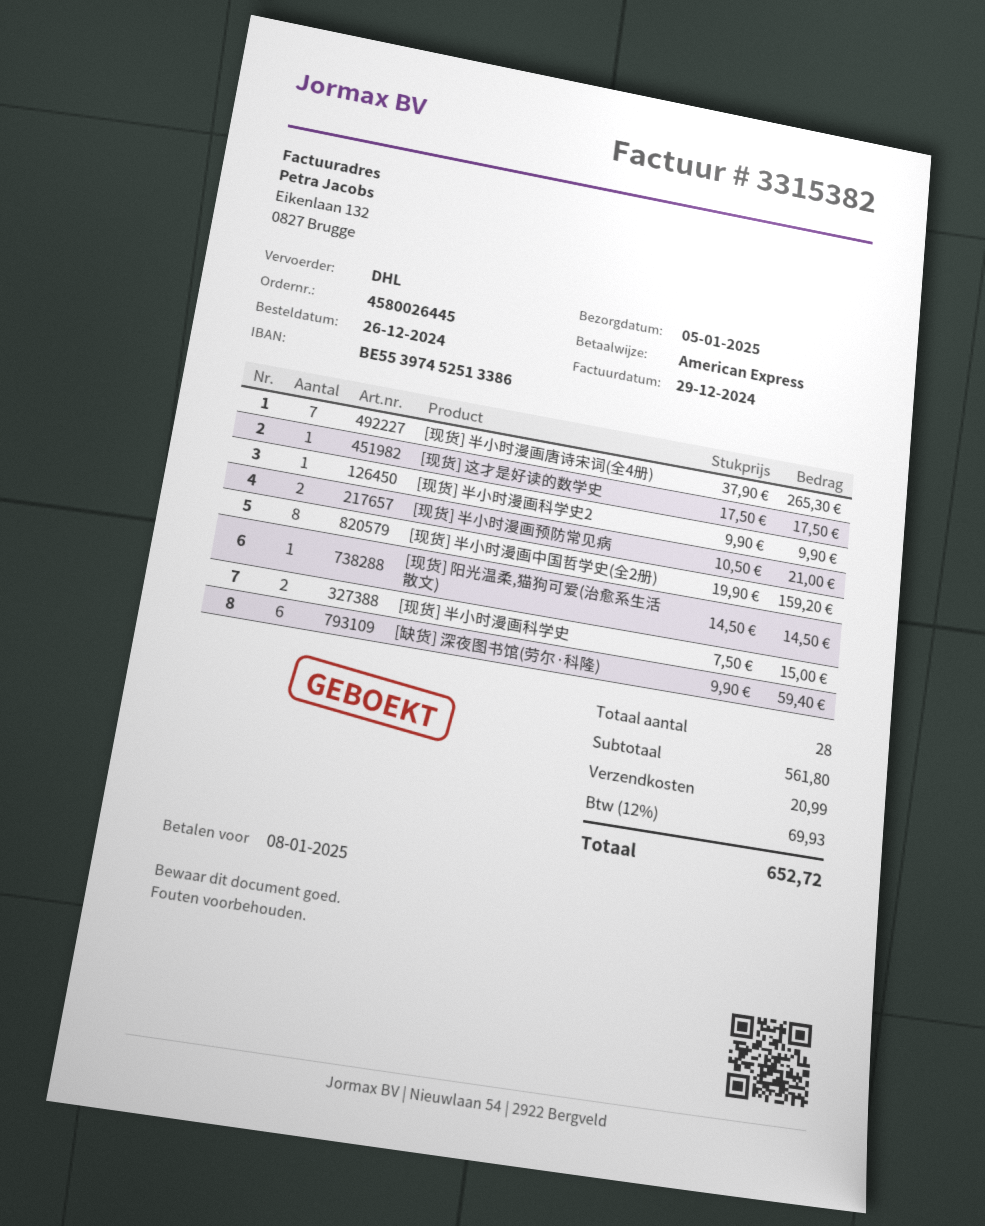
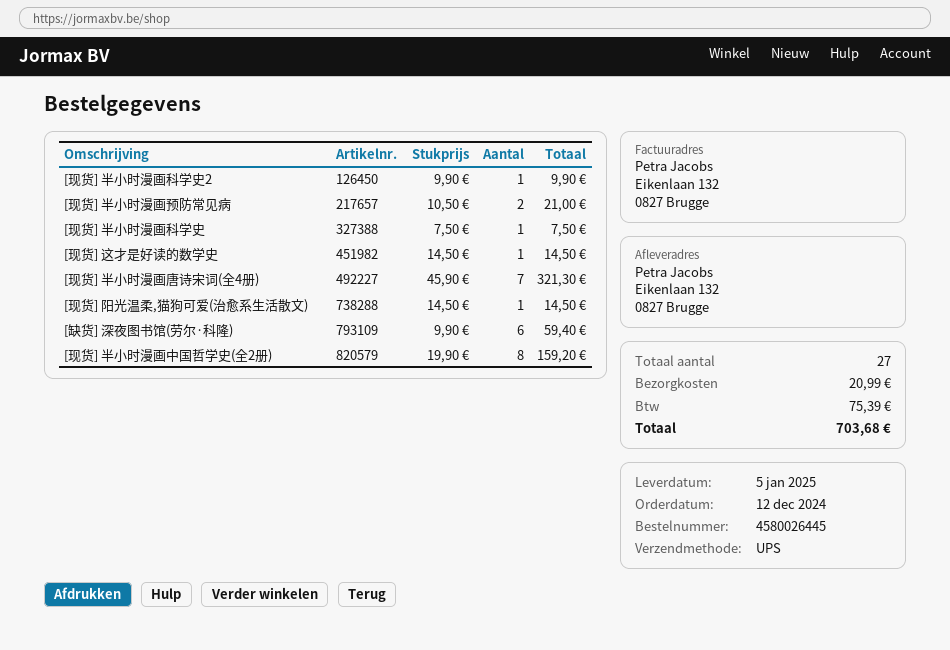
order date: 2024-12-26 -> 2024-12-12
shipping method: DHL -> UPS
[现货] 半小时漫画唐诗宋词(全4册): 7 x 37.90 = 265.30 -> 7 x 45.90 = 321.30
[现货] 这才是好读的数学史: 1 x 17.50 = 17.50 -> 1 x 14.50 = 14.50
[现货] 半小时漫画科学史: 2 x 7.50 = 15.00 -> 1 x 7.50 = 7.50
total quantity: 28 -> 27
tax: 69.93 -> 75.39
total: 652.72 -> 703.68

